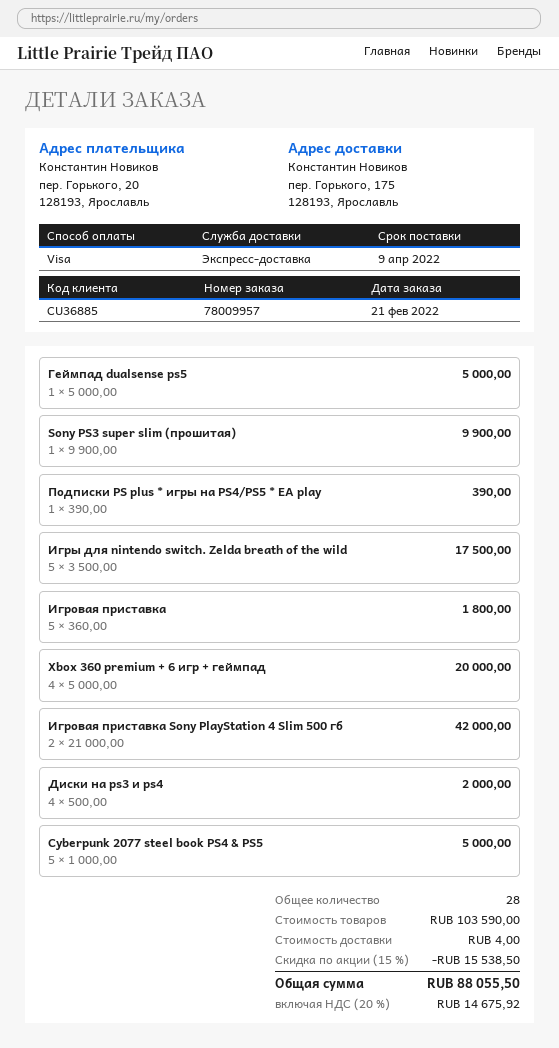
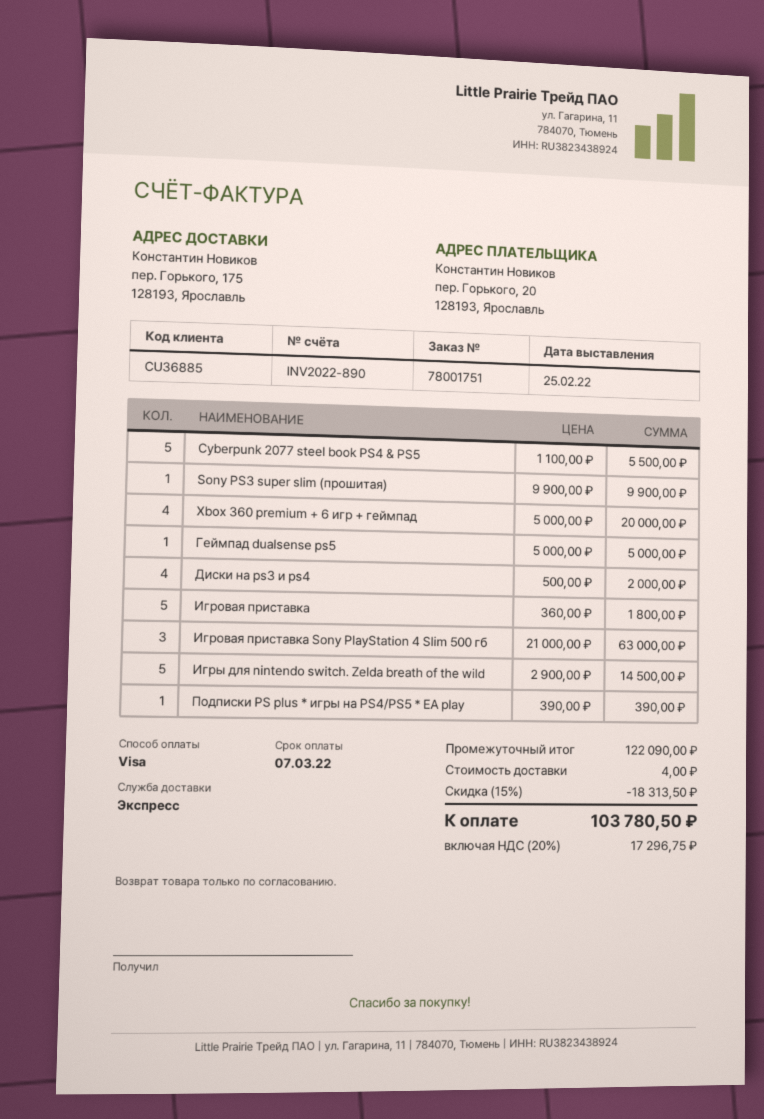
order number: 78009957 -> 78001751
Игры для nintendo switch. Zelda breath of the wild: 5 x 3500.00 = 17500.00 -> 5 x 2900.00 = 14500.00
Игровая приставка Sony PlayStation 4 Slim 500 гб: 2 x 21000.00 = 42000.00 -> 3 x 21000.00 = 63000.00
Cyberpunk 2077 steel book PS4 & PS5: 5 x 1000.00 = 5000.00 -> 5 x 1100.00 = 5500.00
subtotal: 103590.00 -> 122090.00
discount: 15% = 15538.50 -> 15% = 18313.50
tax: 20% = 14675.92 -> 20% = 17296.75
total: 88055.50 -> 103780.50

